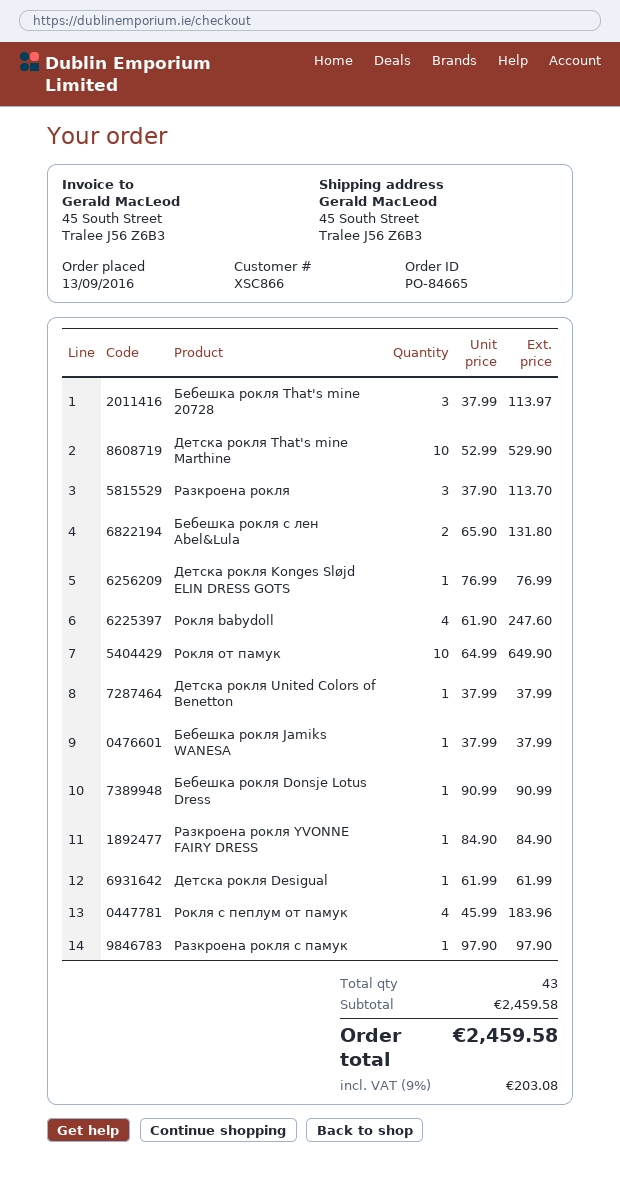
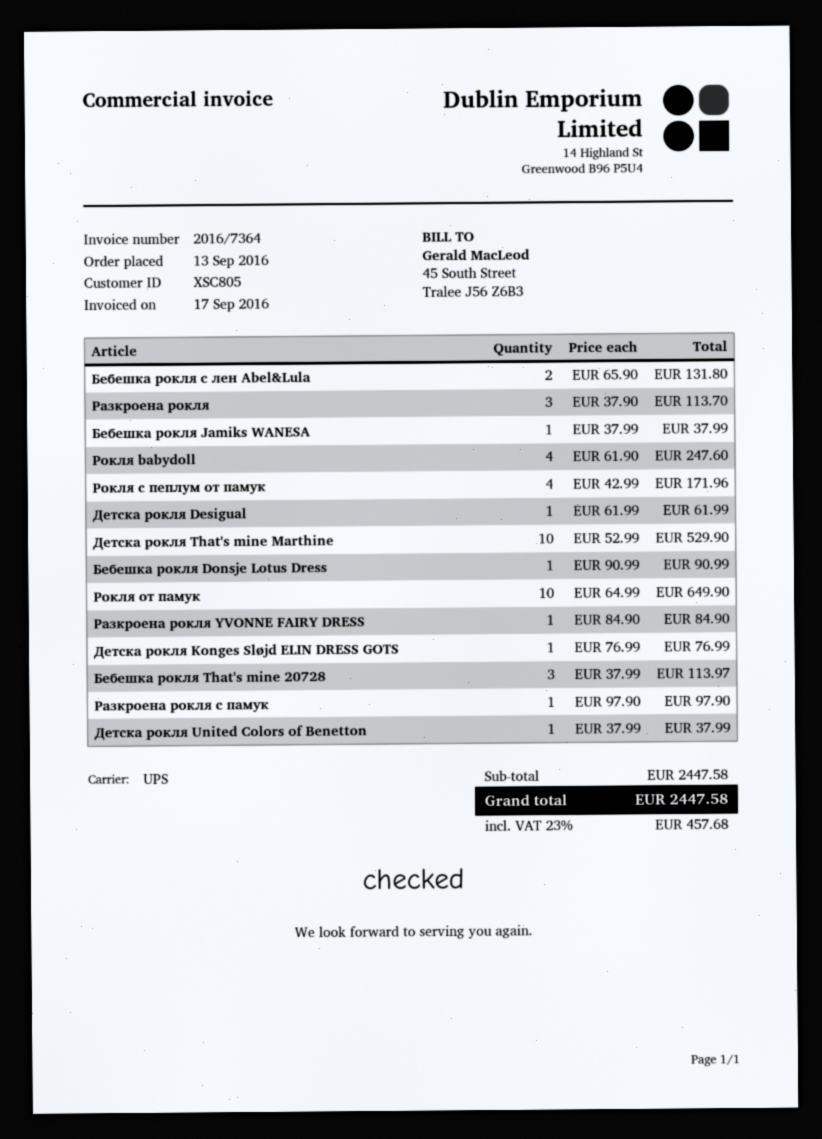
customer number: XSC866 -> XSC805
Рокля с пеплум от памук: 4 x 45.99 = 183.96 -> 4 x 42.99 = 171.96
subtotal: 2459.58 -> 2447.58
tax: 9% = 203.08 -> 23% = 457.68
total: 2459.58 -> 2447.58

